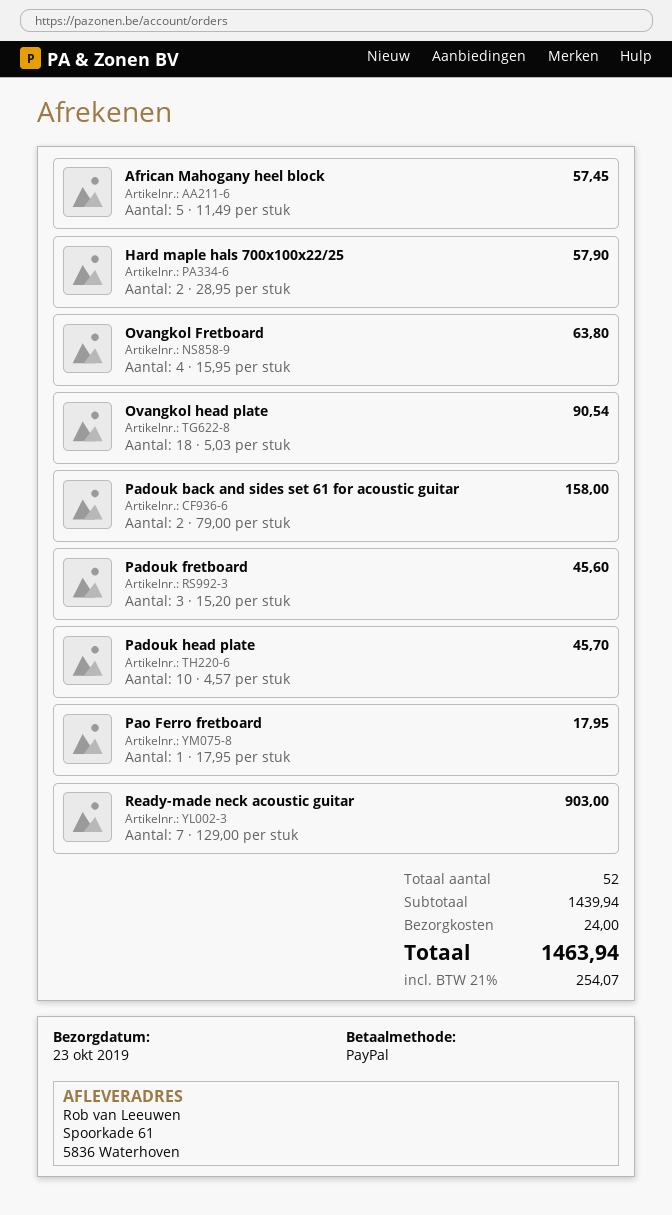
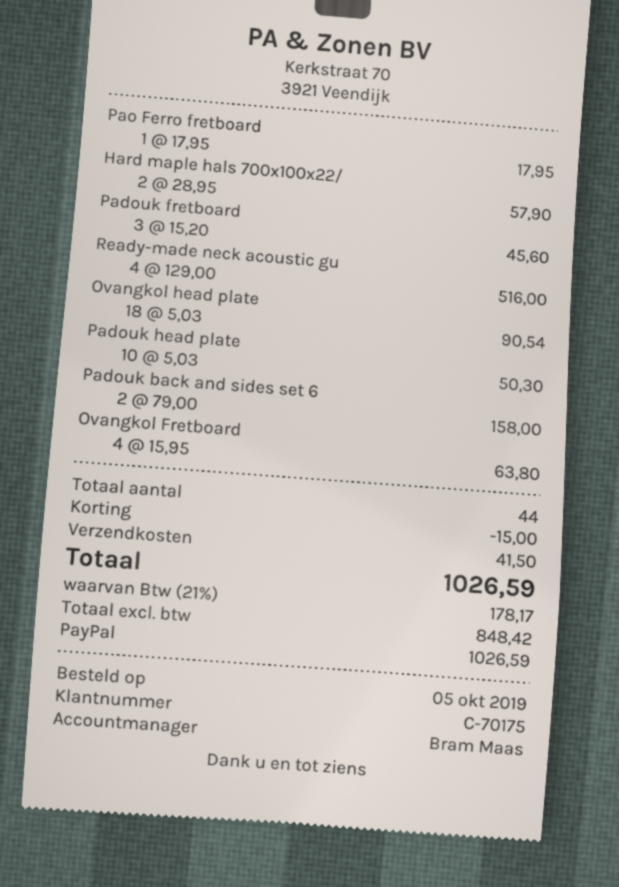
African Mahogany heel block: 5 x 11.49 = 57.45 -> none
Padouk head plate: 10 x 4.57 = 45.70 -> 10 x 5.03 = 50.30
Ready-made neck acoustic guitar: 7 x 129.00 = 903.00 -> 4 x 129.00 = 516.00
total quantity: 52 -> 44
discount: none -> 15.00
shipping: 24.00 -> 41.50
tax: 21% = 254.07 -> 21% = 178.17
total: 1463.94 -> 1026.59

